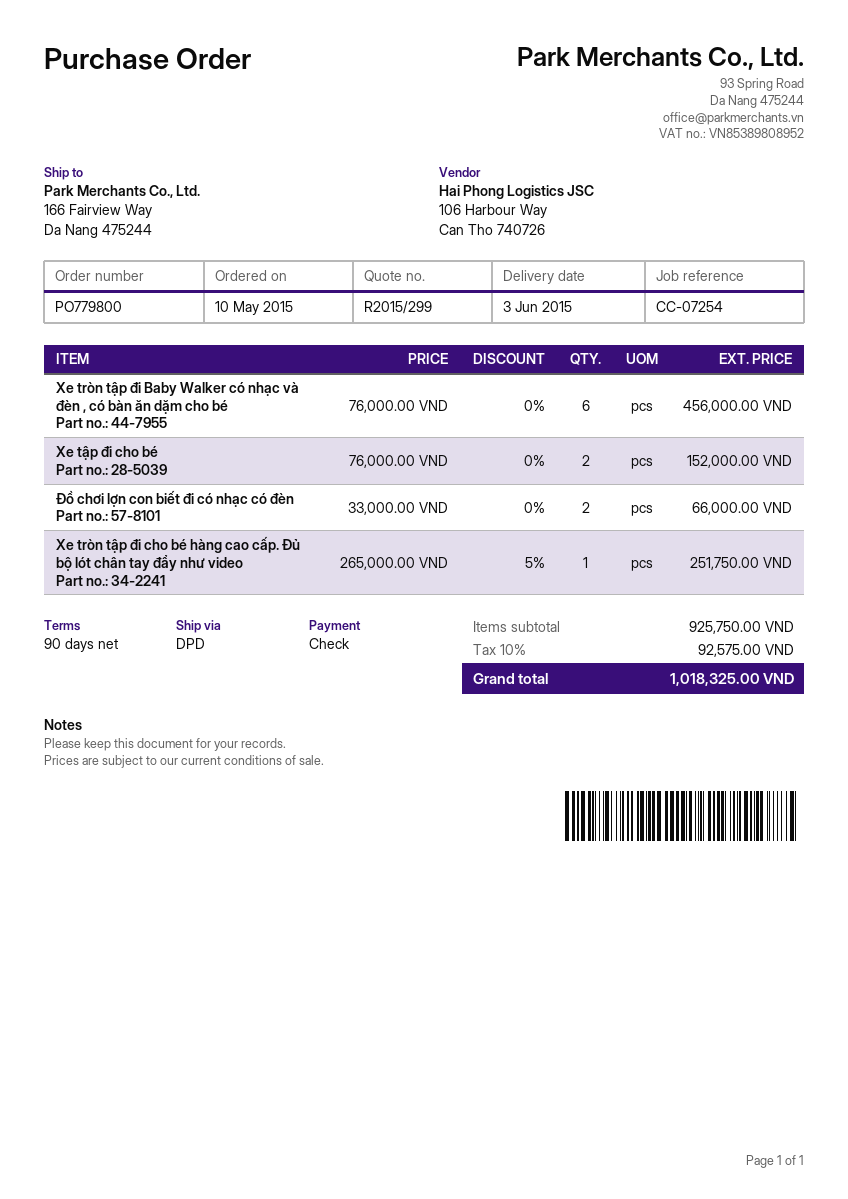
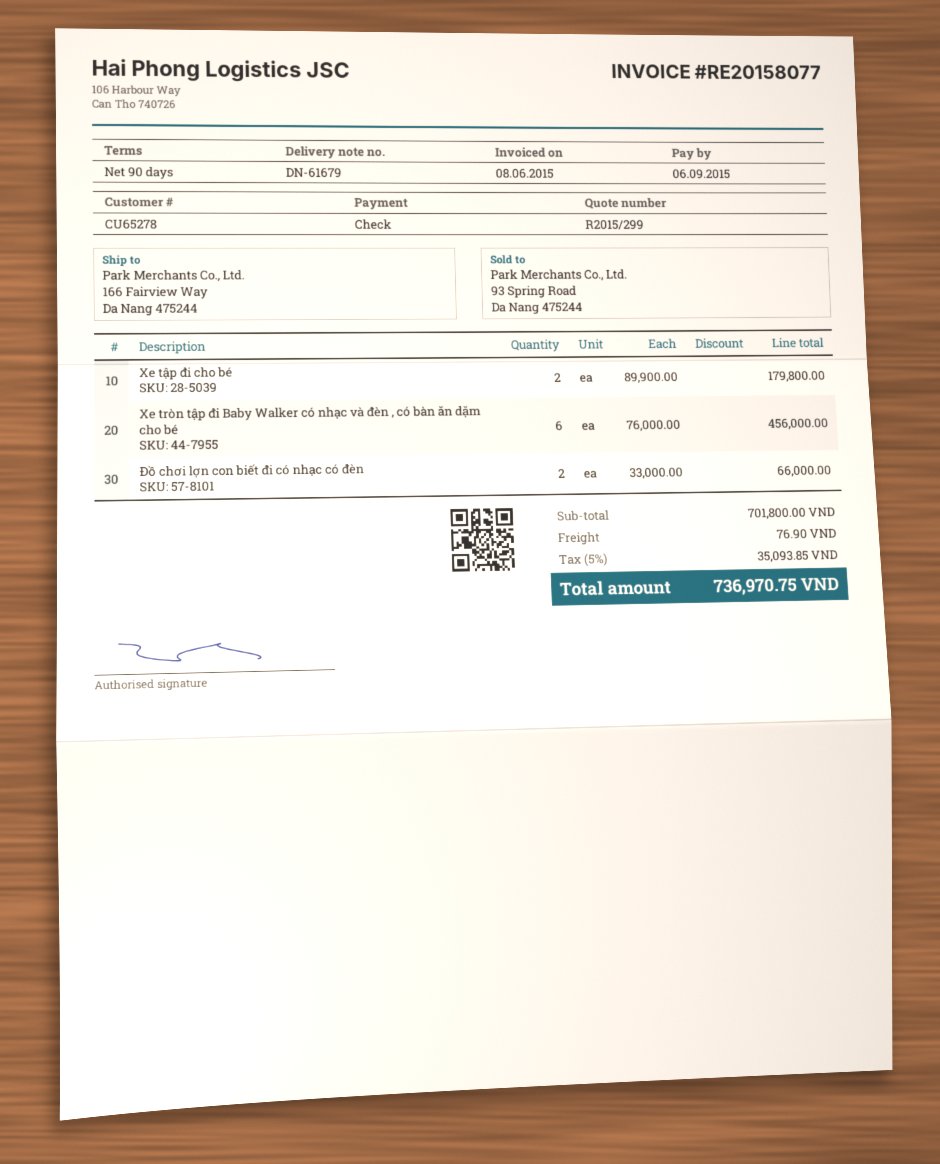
Xe tập đi cho bé: 2 x 76000.00 = 152000.00 -> 2 x 89900.00 = 179800.00
Xe tròn tập đi cho bé hàng cao cấp. Đủ bộ lót chân tay đẩy như video: 1 x 265000.00 - 5% = 251750.00 -> none
subtotal: 925750.00 -> 701800.00
shipping: none -> 76.90
tax: 10% = 92575.00 -> 5% = 35093.85
total: 1018325.00 -> 736970.75

